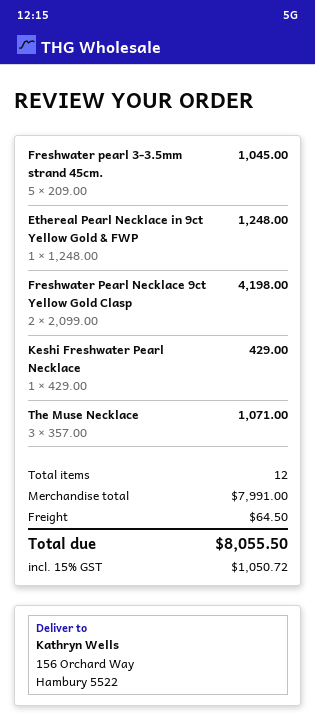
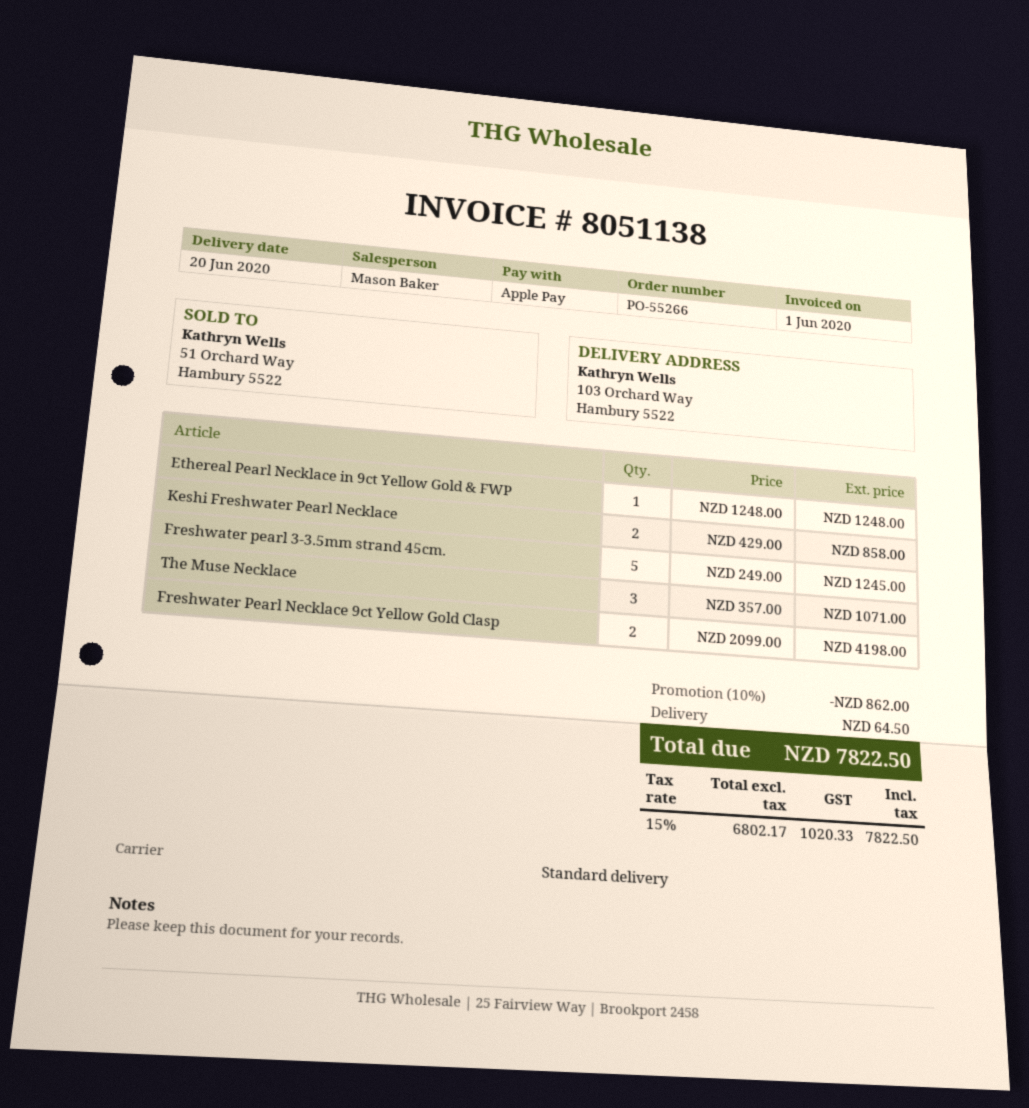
ship to: 156 Orchard Way, Hambury 5522 -> 103 Orchard Way, Hambury 5522
Freshwater pearl 3-3.5mm strand 45cm.: 5 x 209.00 = 1045.00 -> 5 x 249.00 = 1245.00
Keshi Freshwater Pearl Necklace: 1 x 429.00 = 429.00 -> 2 x 429.00 = 858.00
discount: none -> 10% = 862.00
tax: 15% = 1050.72 -> 15% = 1020.33
total: 8055.50 -> 7822.50

